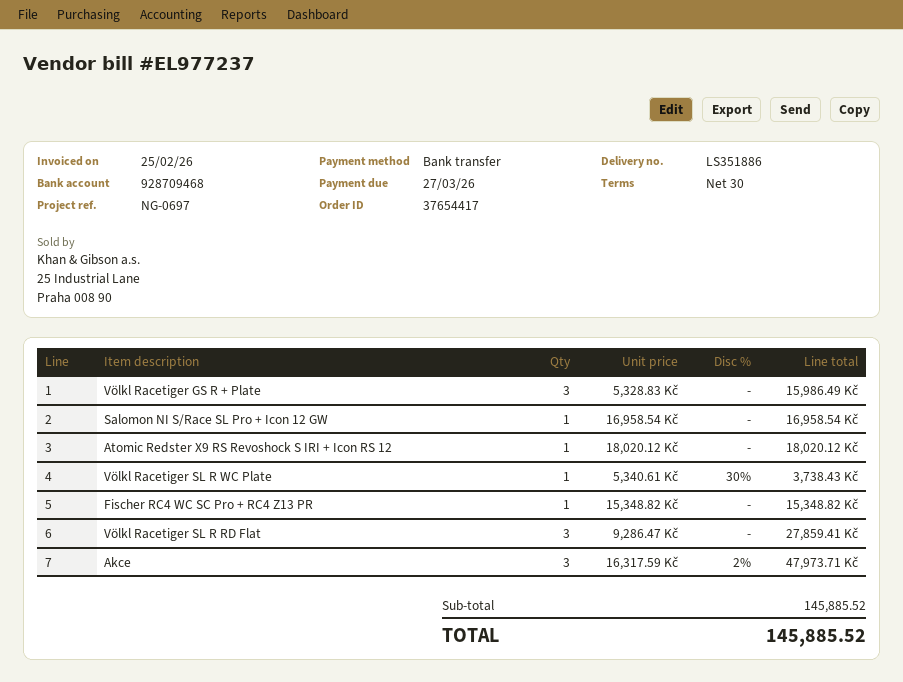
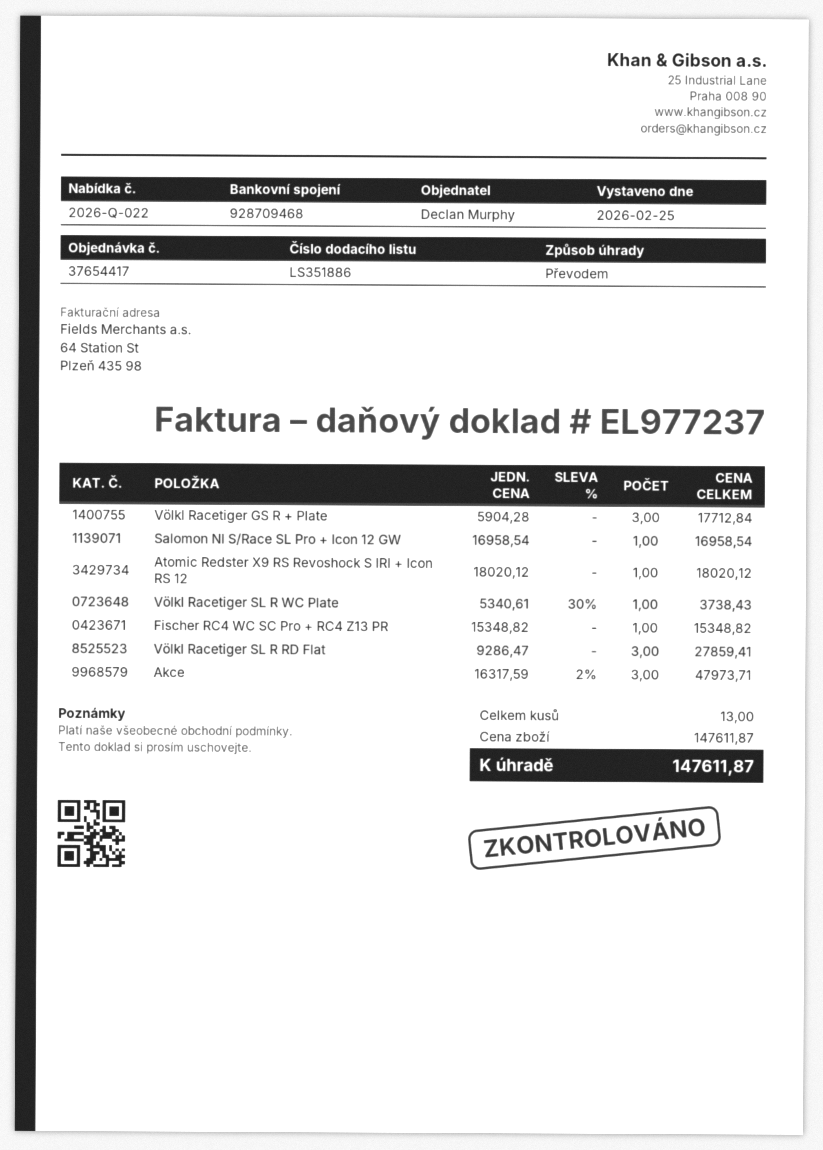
Völkl Racetiger GS R + Plate: 3 x 5328.83 = 15986.49 -> 3 x 5904.28 = 17712.84
subtotal: 145885.52 -> 147611.87
total: 145885.52 -> 147611.87

